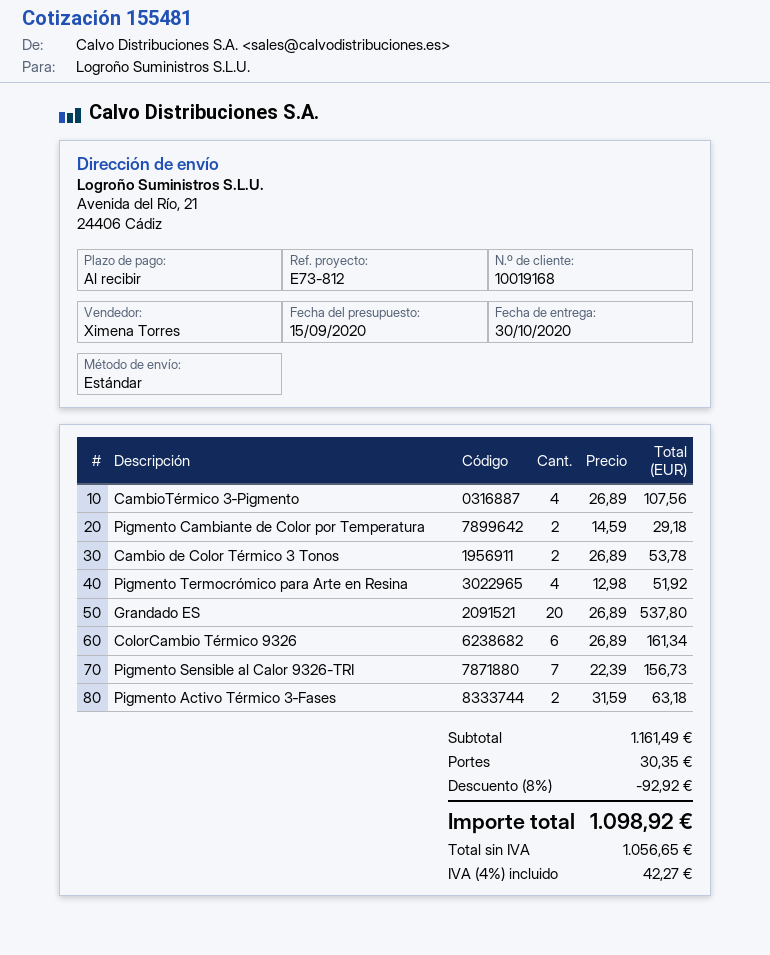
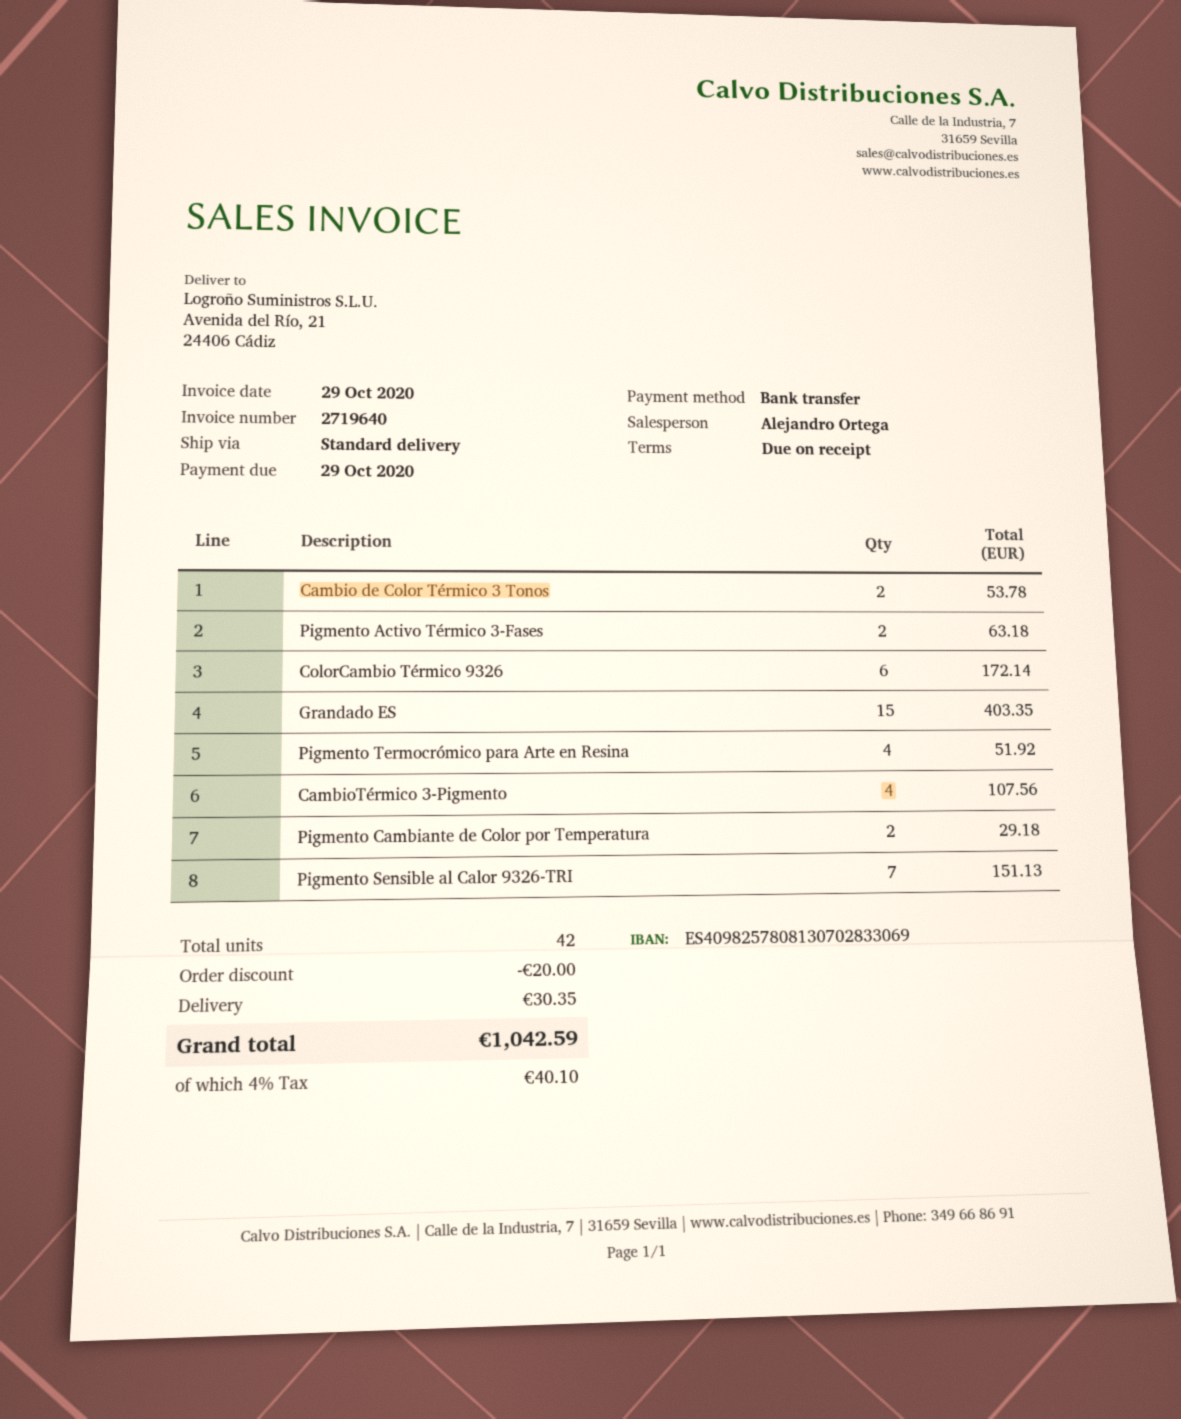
sales rep: Ximena Torres -> Alejandro Ortega
Grandado ES: 20 for 537.80 -> 15 for 403.35
ColorCambio Térmico 9326: 6 for 161.34 -> 6 for 172.14
Pigmento Sensible al Calor 9326-TRI: 7 for 156.73 -> 7 for 151.13
discount: 92.92 -> 20.00
tax: 4% = 42.27 -> 4% = 40.10
total: 1098.92 -> 1042.59

